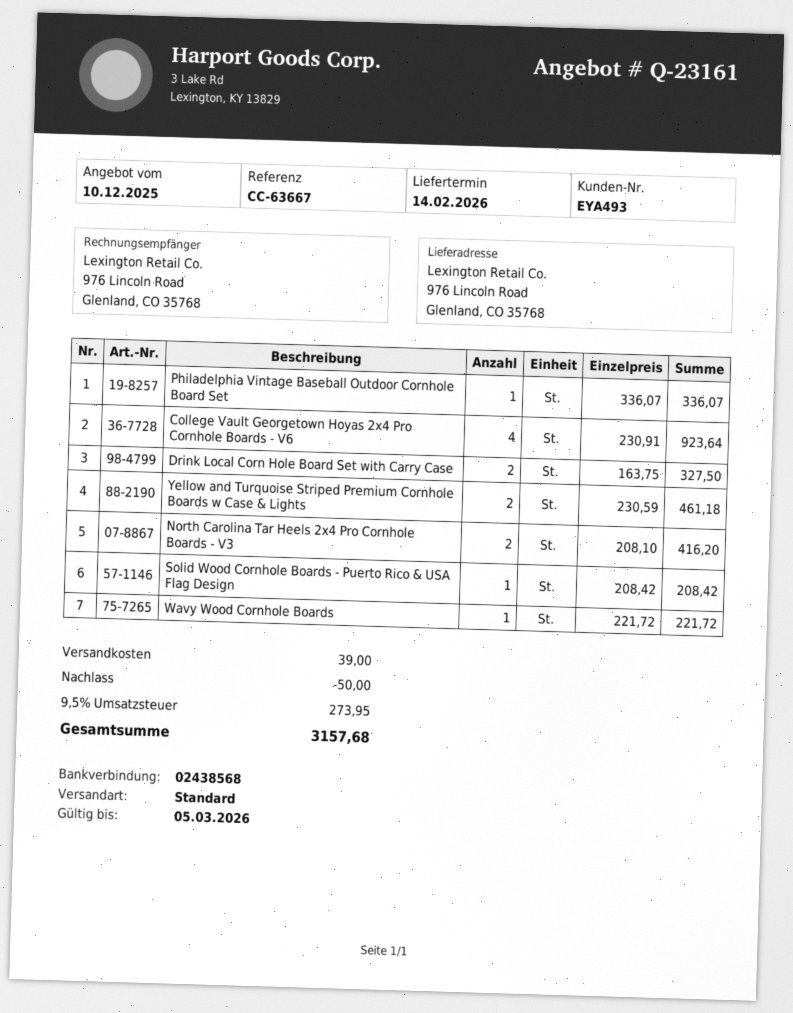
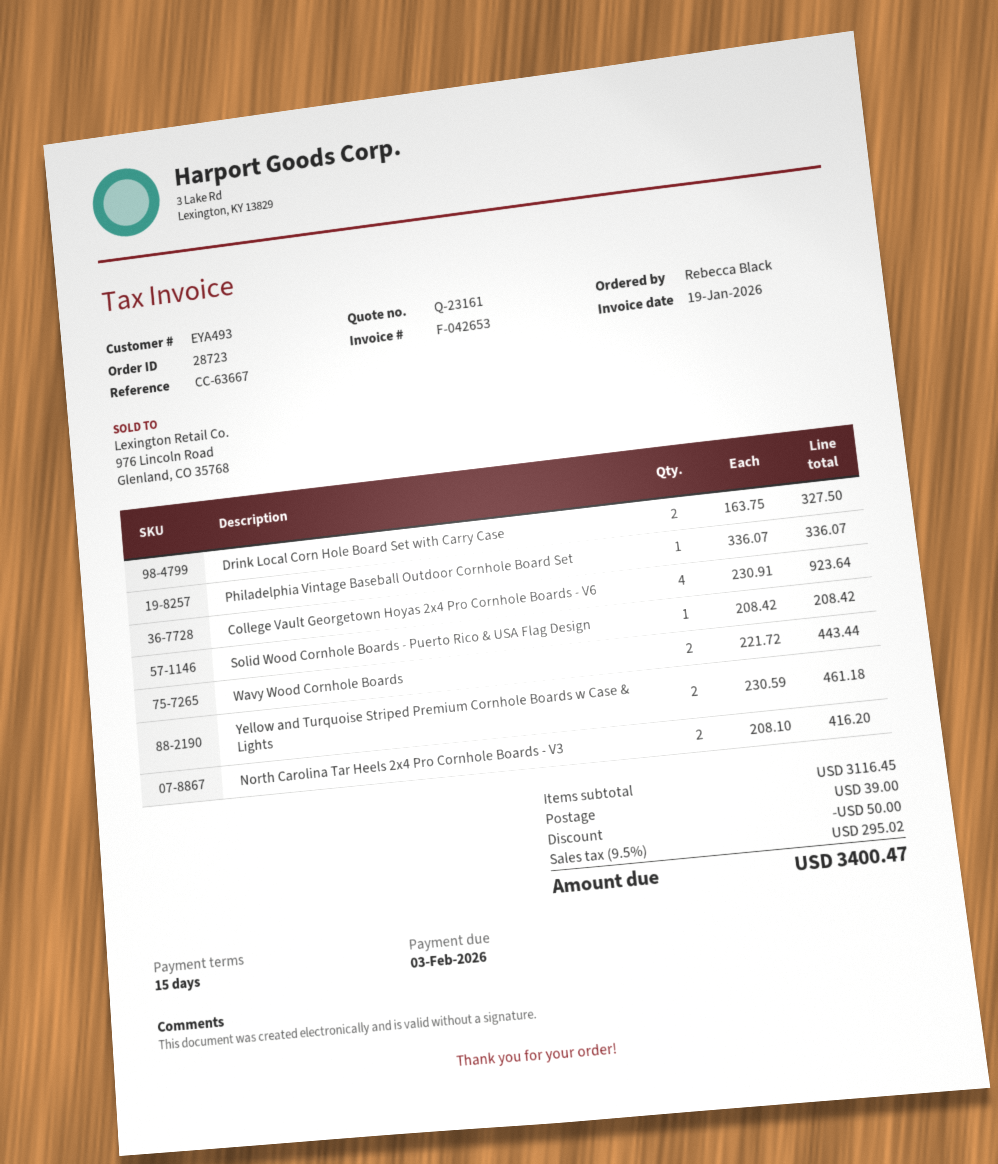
Wavy Wood Cornhole Boards: 1 x 221.72 = 221.72 -> 2 x 221.72 = 443.44
tax: 9.5% = 273.95 -> 9.5% = 295.02
total: 3157.68 -> 3400.47

